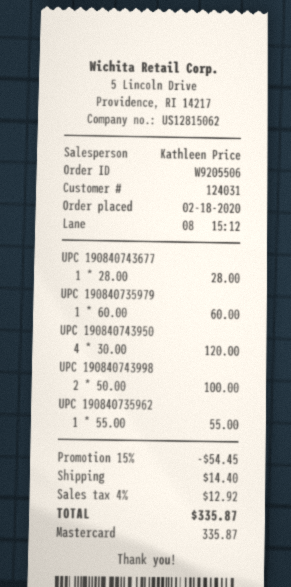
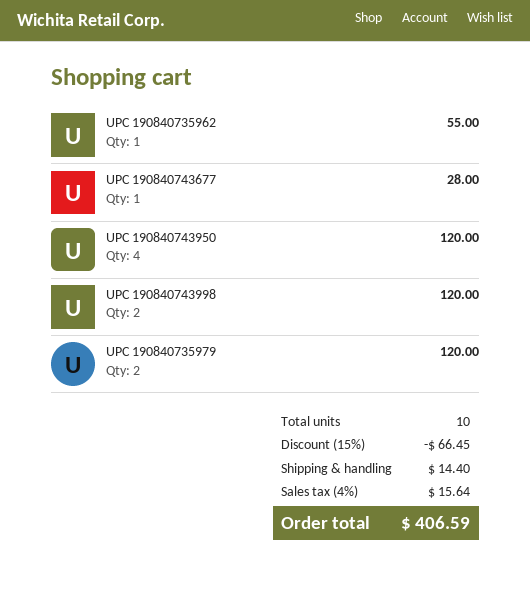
UPC 190840735979: 1 for 60.00 -> 2 for 120.00
UPC 190840743998: 2 for 100.00 -> 2 for 120.00
discount: 15% = 54.45 -> 15% = 66.45
tax: 4% = 12.92 -> 4% = 15.64
total: 335.87 -> 406.59

